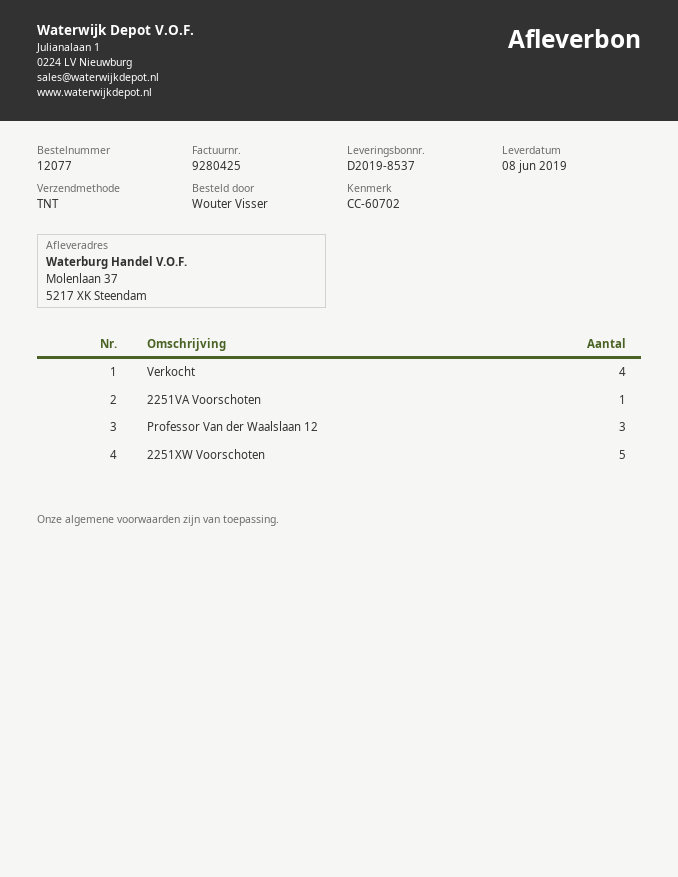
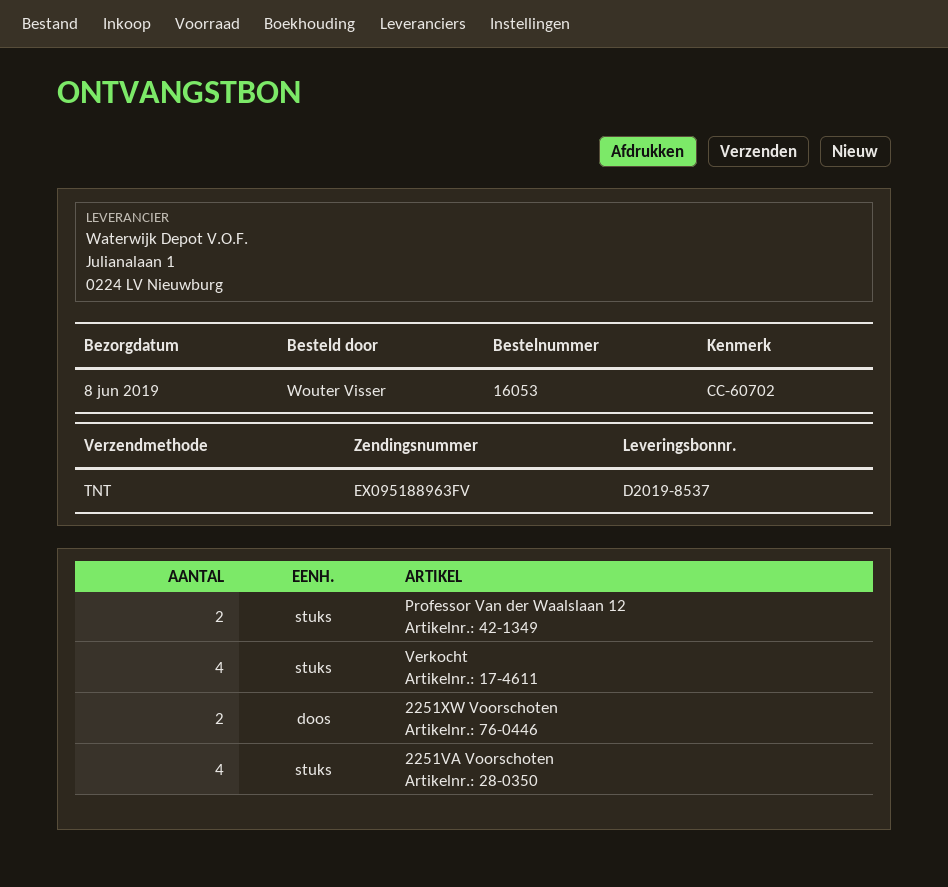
order number: 12077 -> 16053
2251VA Voorschoten: 1 -> 4
Professor Van der Waalslaan 12: 3 -> 2
2251XW Voorschoten: 5 -> 2

